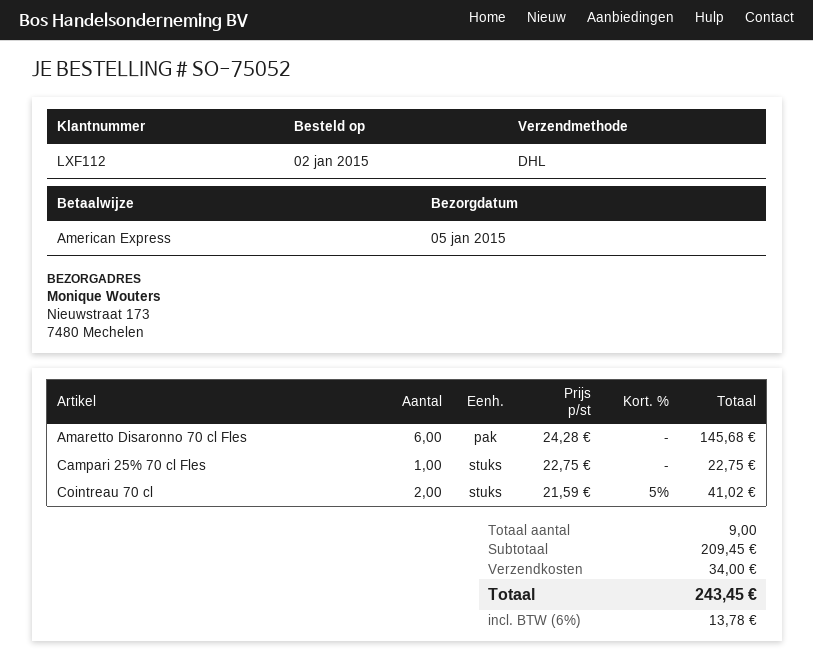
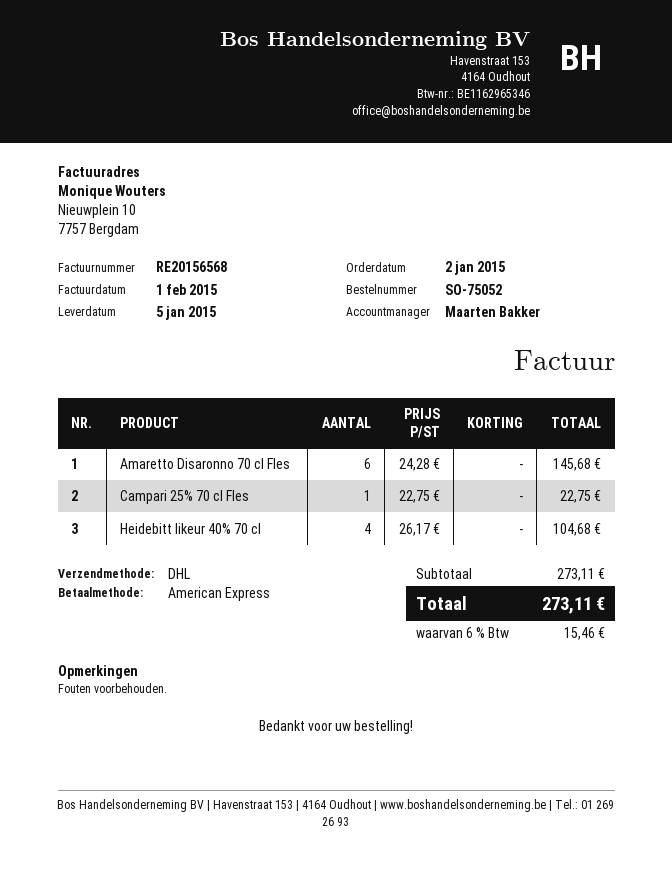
Cointreau 70 cl: 2 x 21.59 - 5% = 41.02 -> none
Heidebitt likeur 40% 70 cl: none -> 4 x 26.17 = 104.68
subtotal: 209.45 -> 273.11
shipping: 34.00 -> none
tax: 6% = 13.78 -> 6% = 15.46
total: 243.45 -> 273.11

